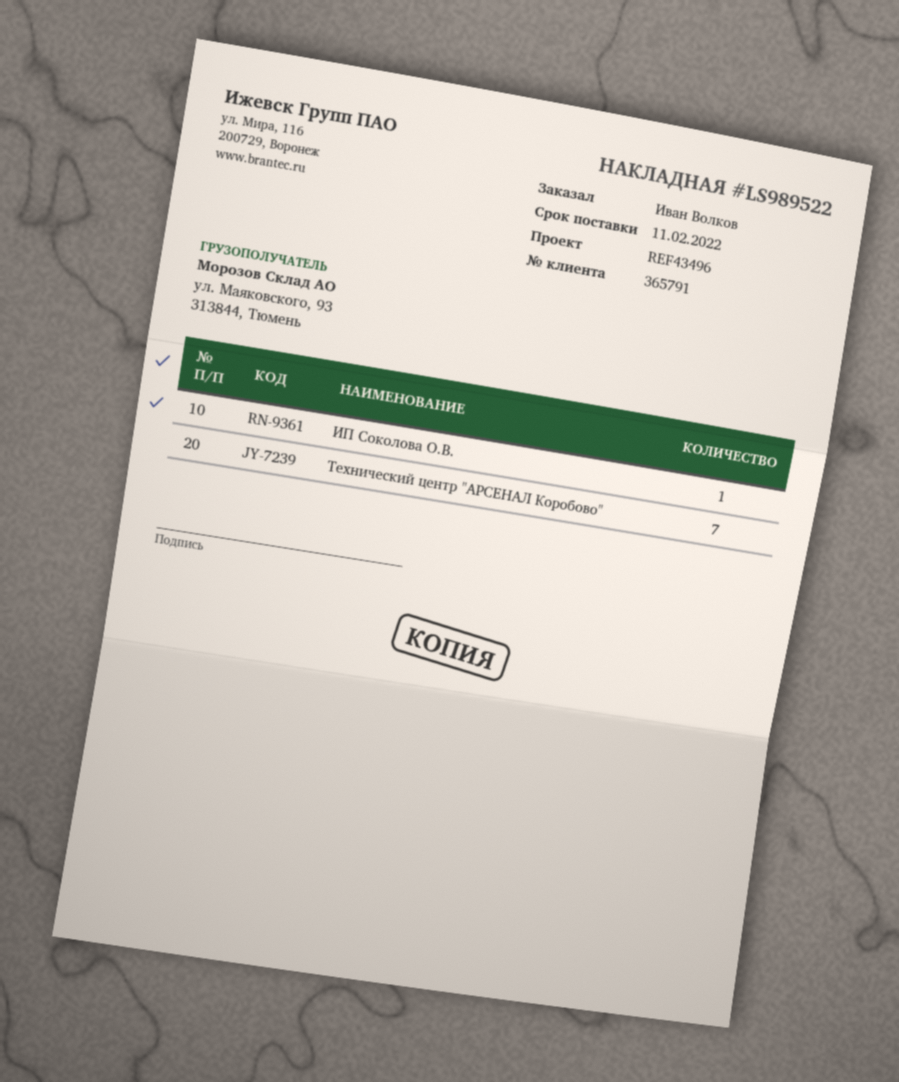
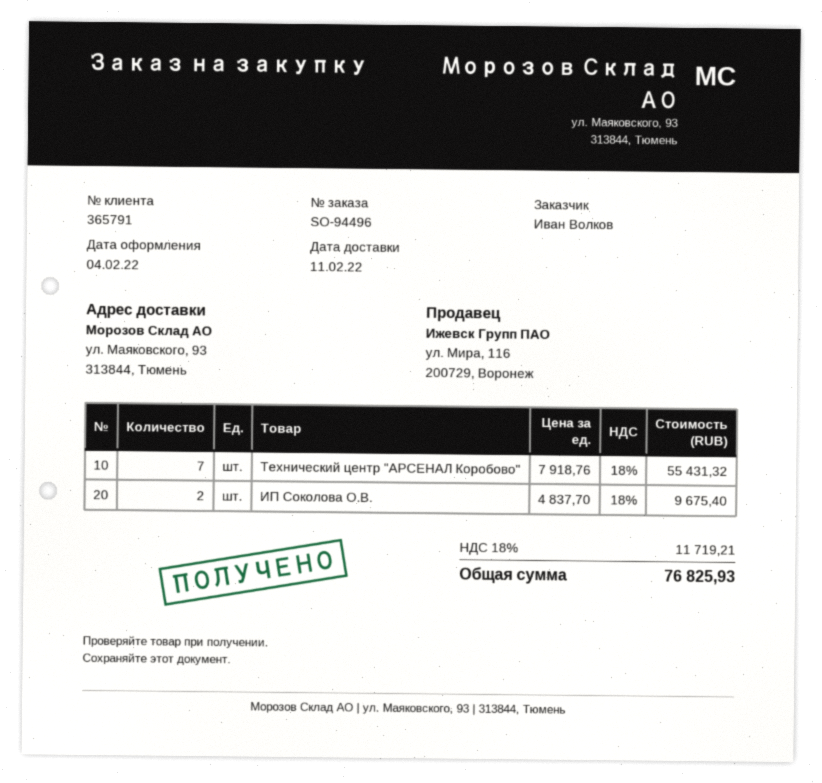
ИП Соколова О.В.: 1 -> 2

